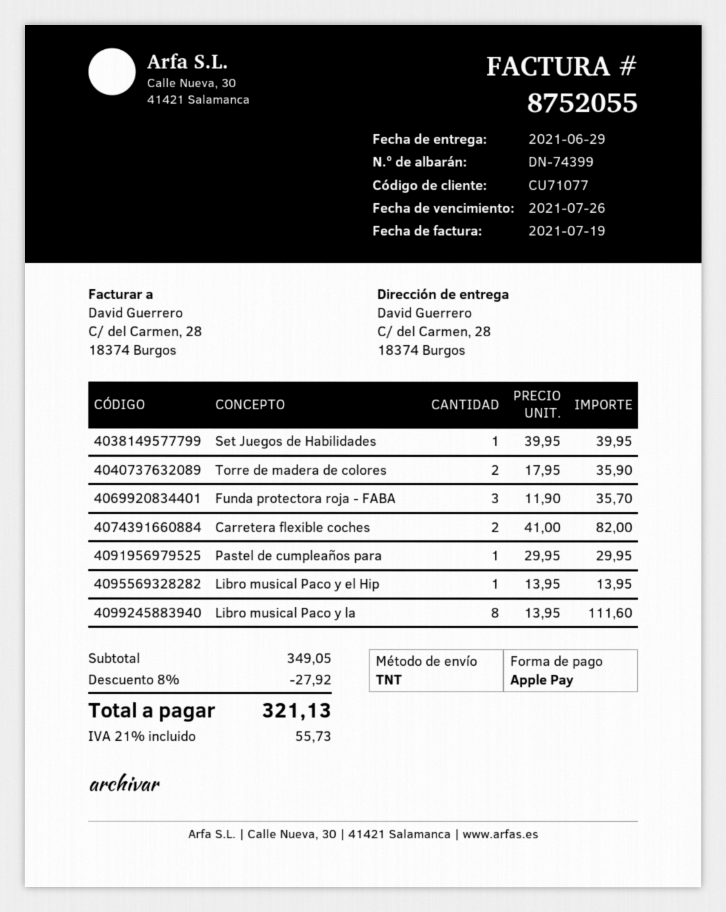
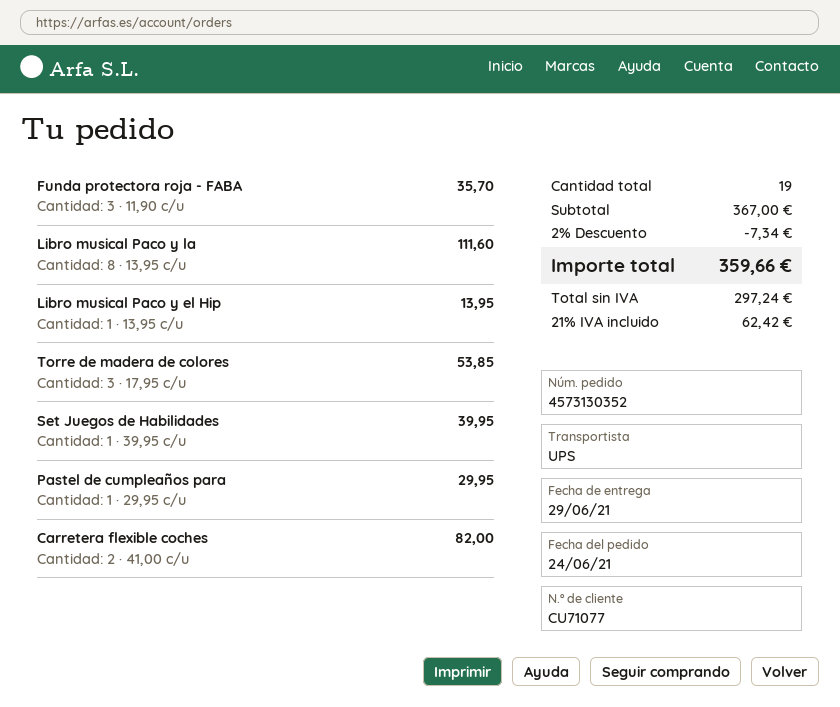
shipping method: TNT -> UPS
Torre de madera de colores: 2 x 17.95 = 35.90 -> 3 x 17.95 = 53.85
subtotal: 349.05 -> 367.00
discount: 8% = 27.92 -> 2% = 7.34
tax: 21% = 55.73 -> 21% = 62.42
total: 321.13 -> 359.66

